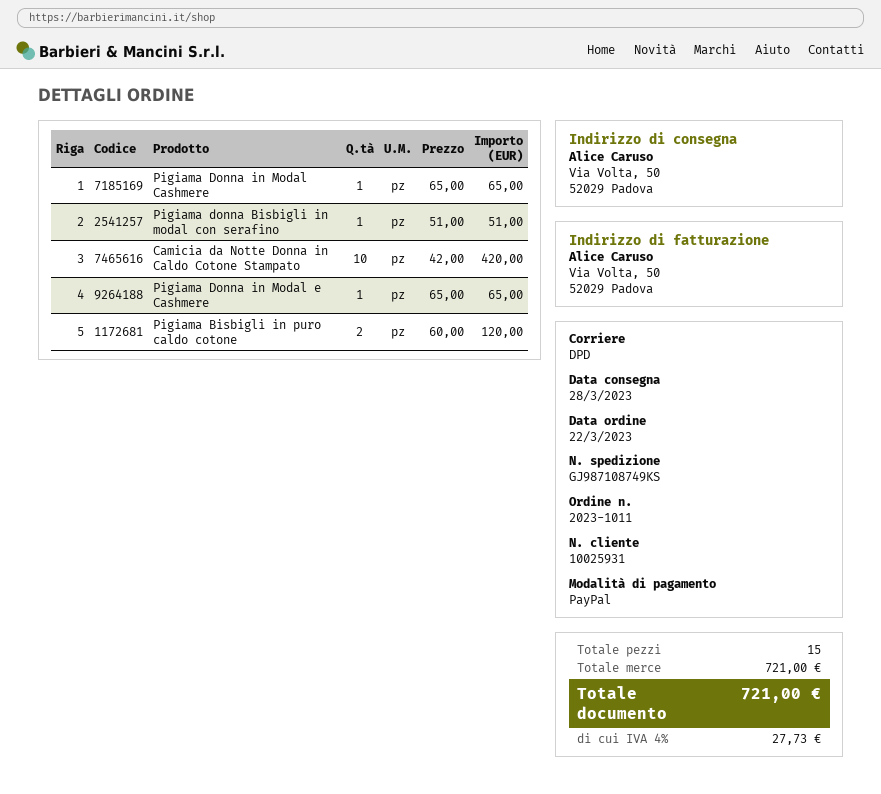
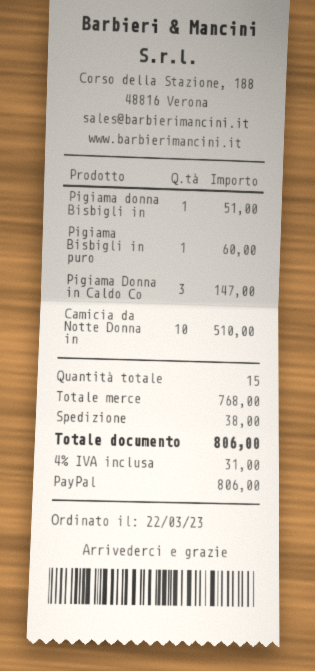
Pigiama Donna in Modal Cashmere: 1 for 65.00 -> none
Camicia da Notte Donna in Caldo Cotone Stampato: 10 for 420.00 -> 10 for 510.00
Pigiama Donna in Modal e Cashmere: 1 for 65.00 -> none
Pigiama Bisbigli in puro caldo cotone: 2 for 120.00 -> 1 for 60.00
Pigiama Donna in Caldo Co: none -> 3 for 147.00
subtotal: 721.00 -> 768.00
shipping: none -> 38.00
tax: 4% = 27.73 -> 4% = 31.00
total: 721.00 -> 806.00

